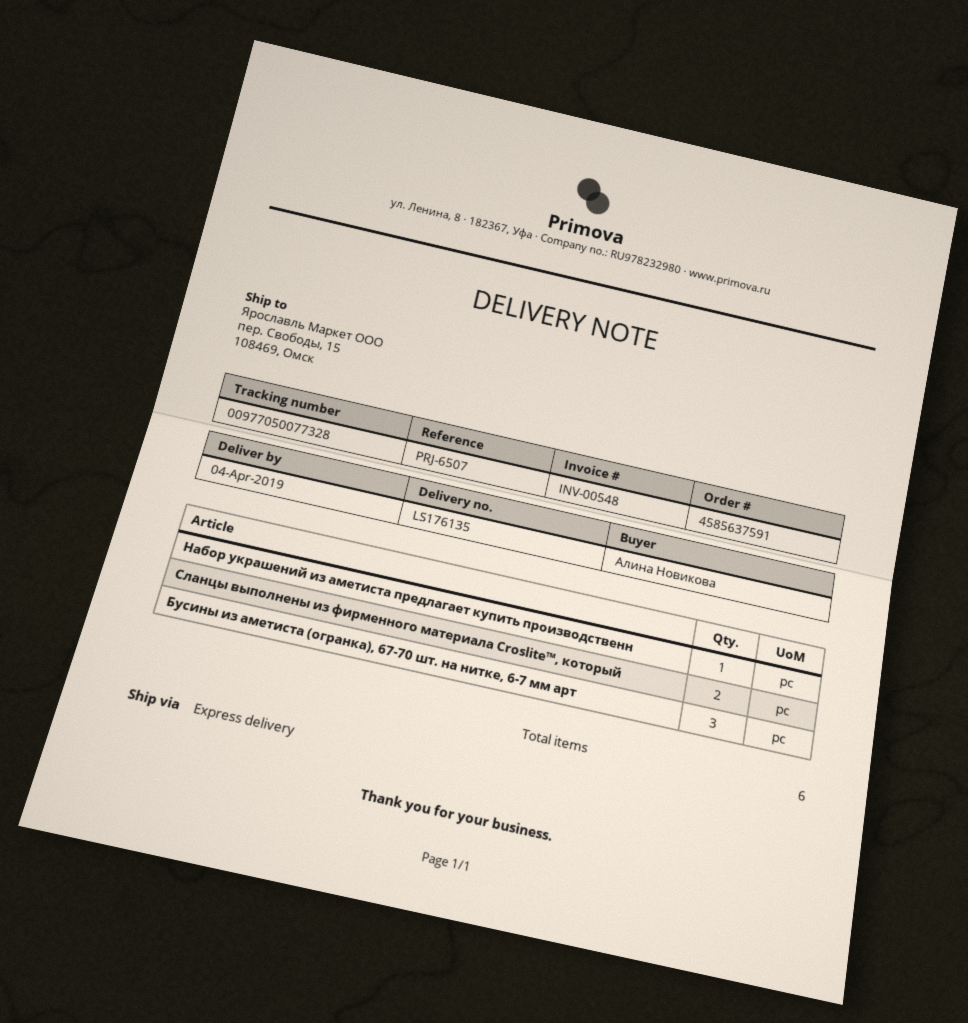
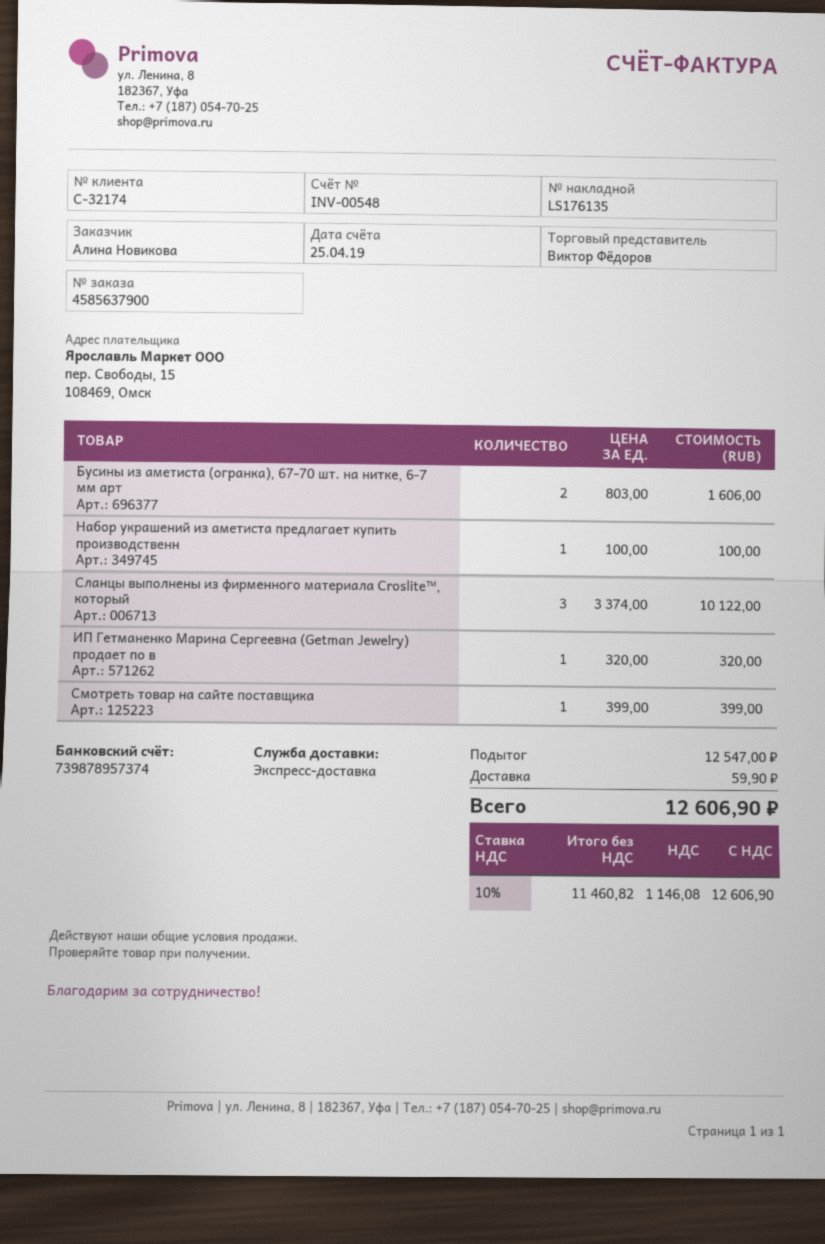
order number: 4585637591 -> 4585637900
Сланцы выполнены из фирменного материала Croslite™, который: 2 -> 3
Бусины из аметиста (огранка), 67-70 шт. на нитке, 6-7 мм арт: 3 -> 2
ИП Гетманенко Марина Сергеевна (Getman Jewelry) продает по в: none -> 1
Смотреть товар на сайте поставщика: none -> 1

